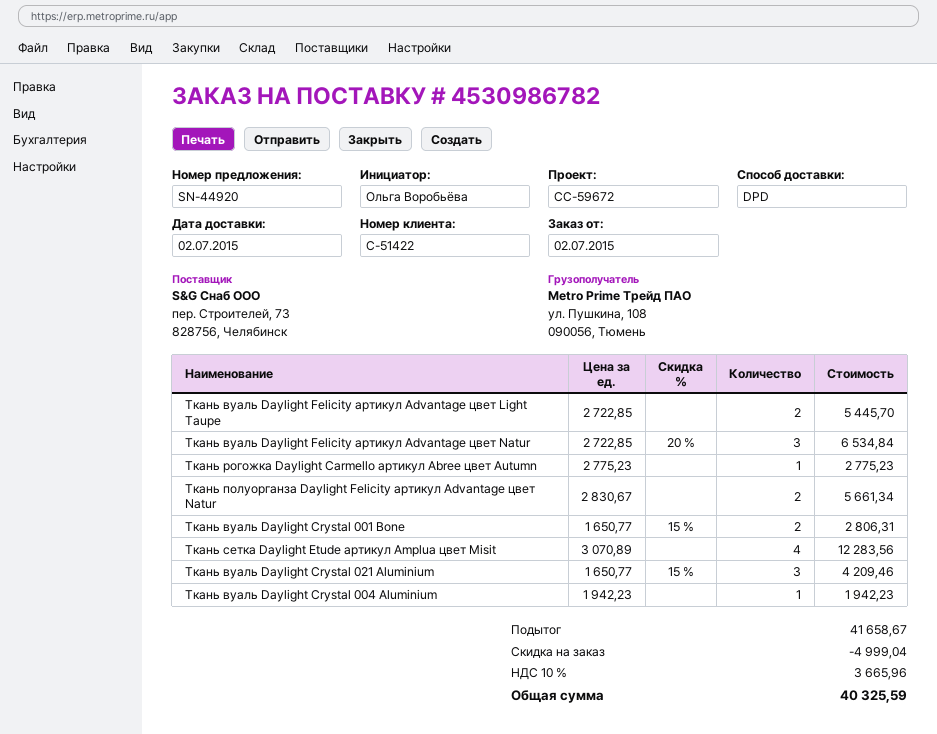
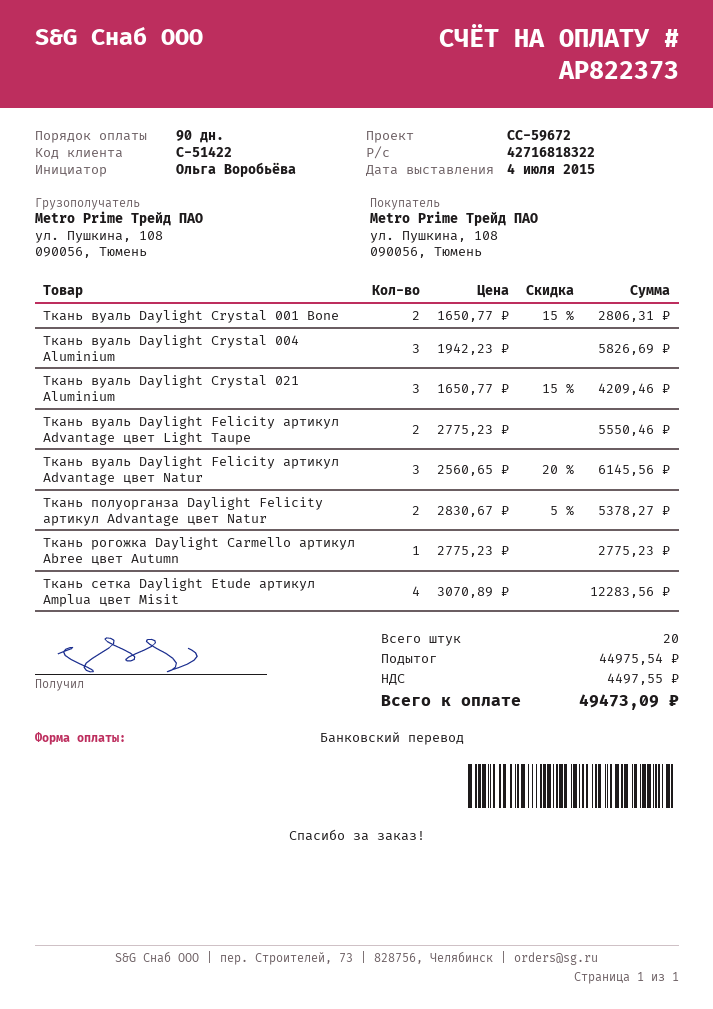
Ткань вуаль Daylight Felicity артикул Advantage цвет Light Taupe: 2 x 2722.85 = 5445.70 -> 2 x 2775.23 = 5550.46
Ткань вуаль Daylight Felicity артикул Advantage цвет Natur: 3 x 2722.85 - 20% = 6534.84 -> 3 x 2560.65 - 20% = 6145.56
Ткань полуорганза Daylight Felicity артикул Advantage цвет Natur: 2 x 2830.67 = 5661.34 -> 2 x 2830.67 - 5% = 5378.27
Ткань вуаль Daylight Crystal 004 Aluminium: 1 x 1942.23 = 1942.23 -> 3 x 1942.23 = 5826.69
subtotal: 41658.67 -> 44975.54
discount: 4999.04 -> none
tax: 3665.96 -> 4497.55
total: 40325.59 -> 49473.09

